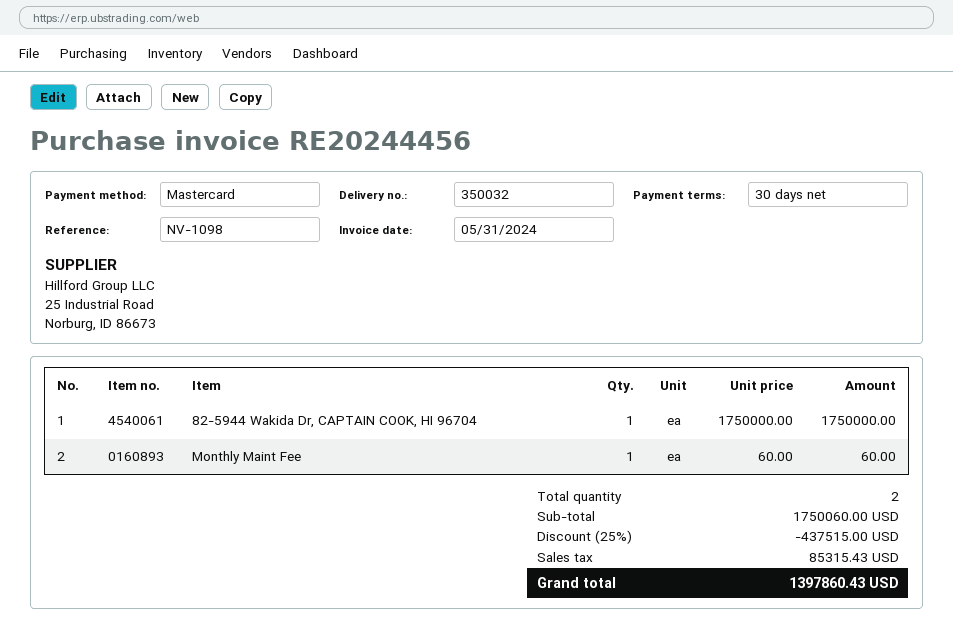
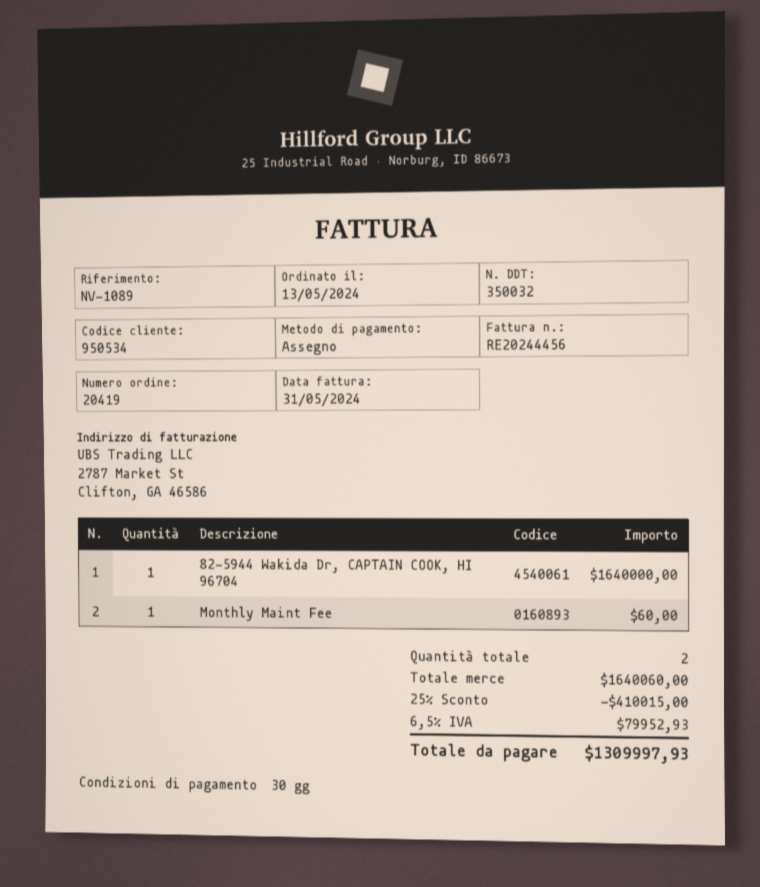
reference: NV-1098 -> NV-1089
payment method: Mastercard -> cheque
82-5944 Wakida Dr, CAPTAIN COOK, HI 96704: 1 for 1750000.00 -> 1 for 1640000.00
subtotal: 1750060.00 -> 1640060.00
discount: 25% = 437515.00 -> 25% = 410015.00
tax: 85315.43 -> 79952.93
total: 1397860.43 -> 1309997.93

